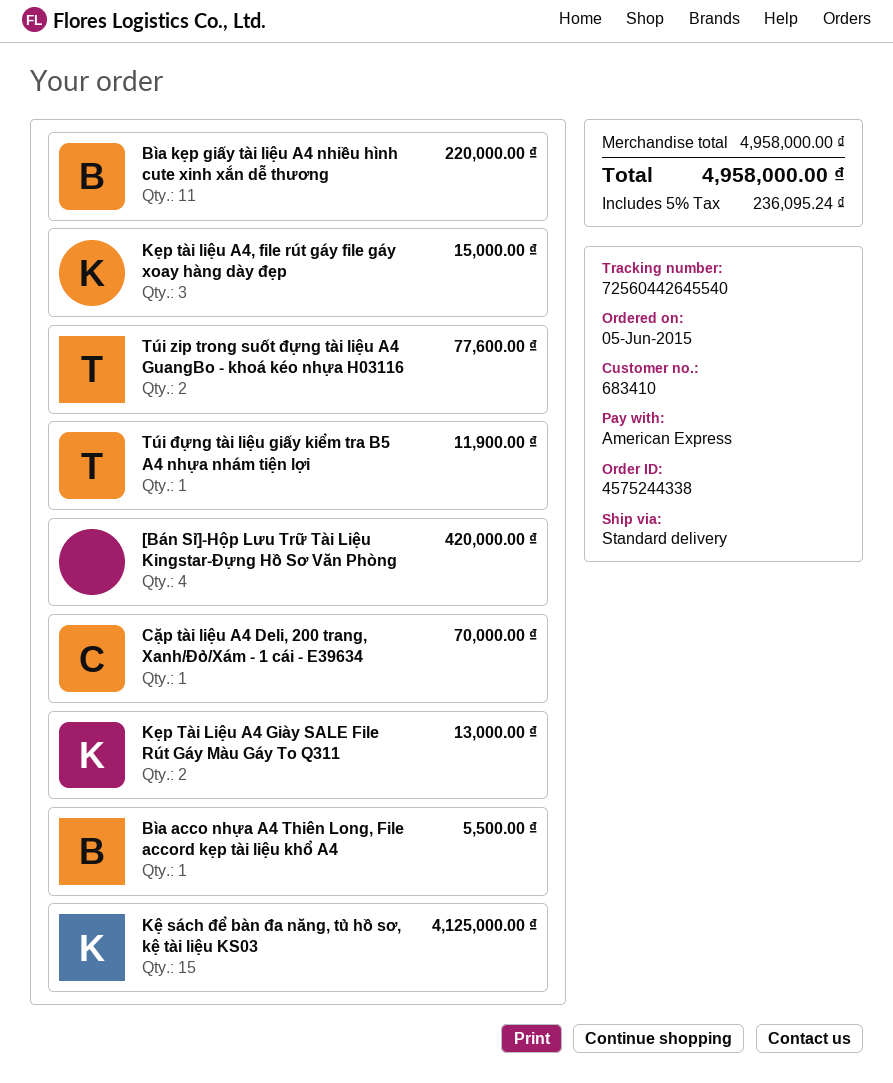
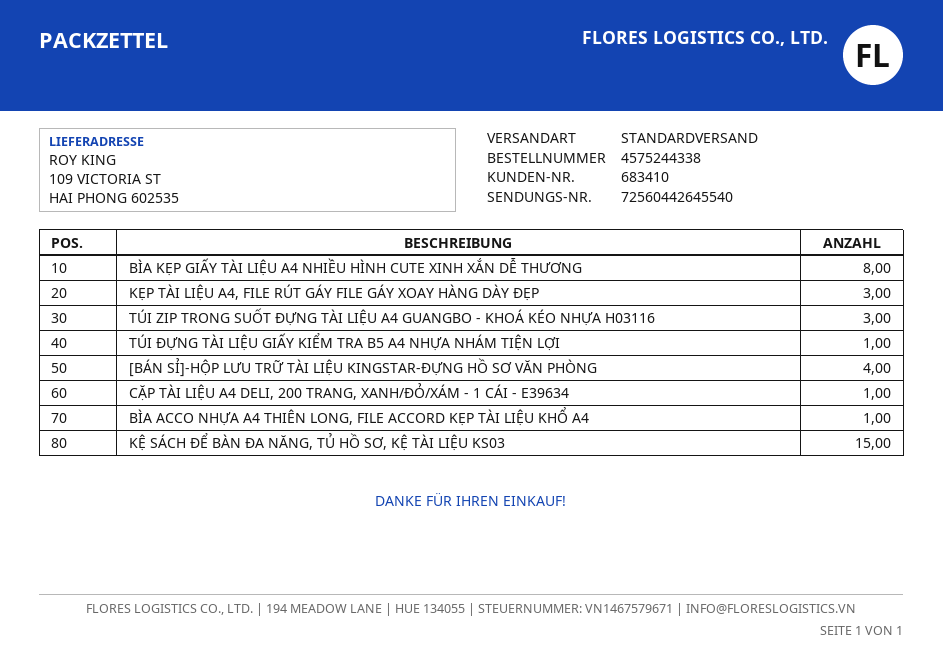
Bìa kẹp giấy tài liệu A4 nhiều hình cute xinh xắn dễ thương: 11 -> 8
Túi zip trong suốt đựng tài liệu A4 GuangBo - khoá kéo nhựa H03116: 2 -> 3
Kẹp Tài Liệu A4 Giày SALE File Rút Gáy Màu Gáy To Q311: 2 -> none

